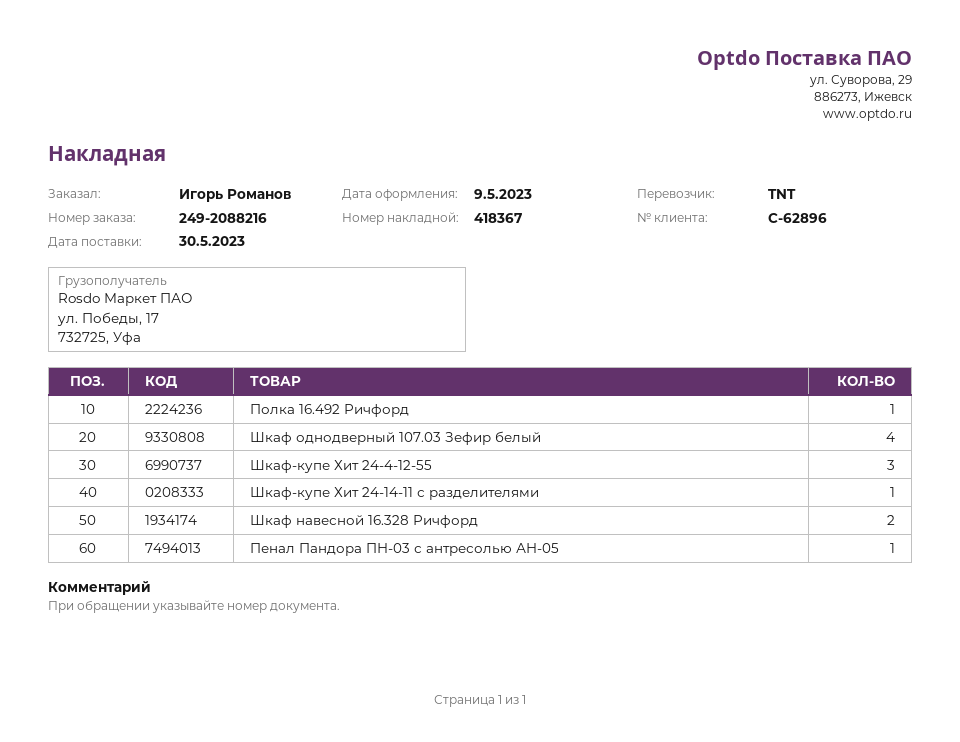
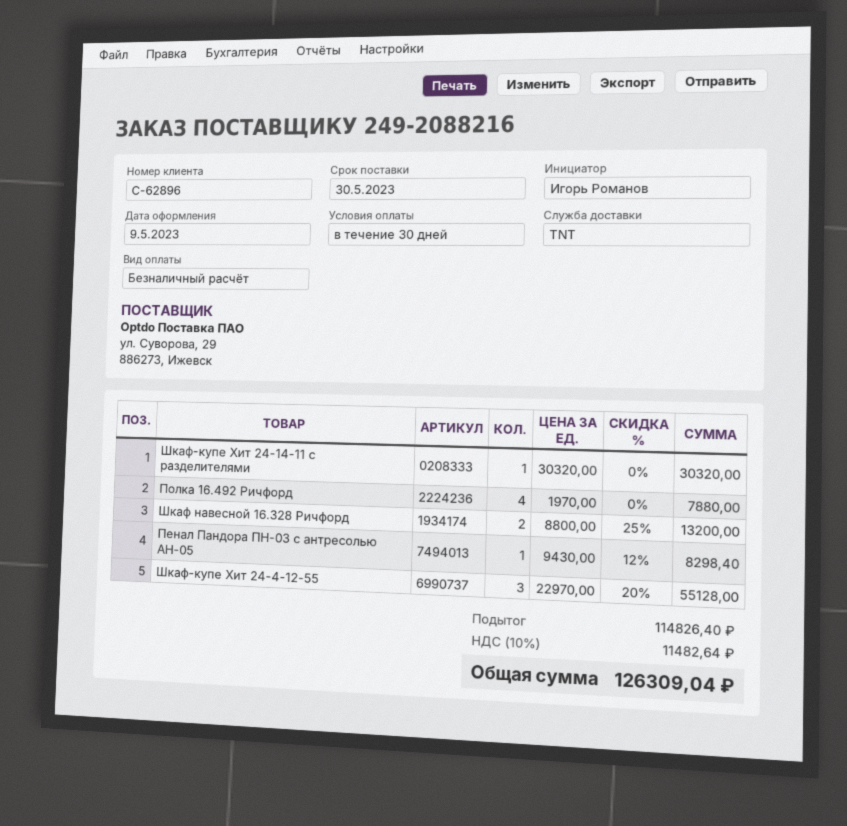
Полка 16.492 Ричфорд: 1 -> 4
Шкаф однодверный 107.03 Зефир белый: 4 -> none

